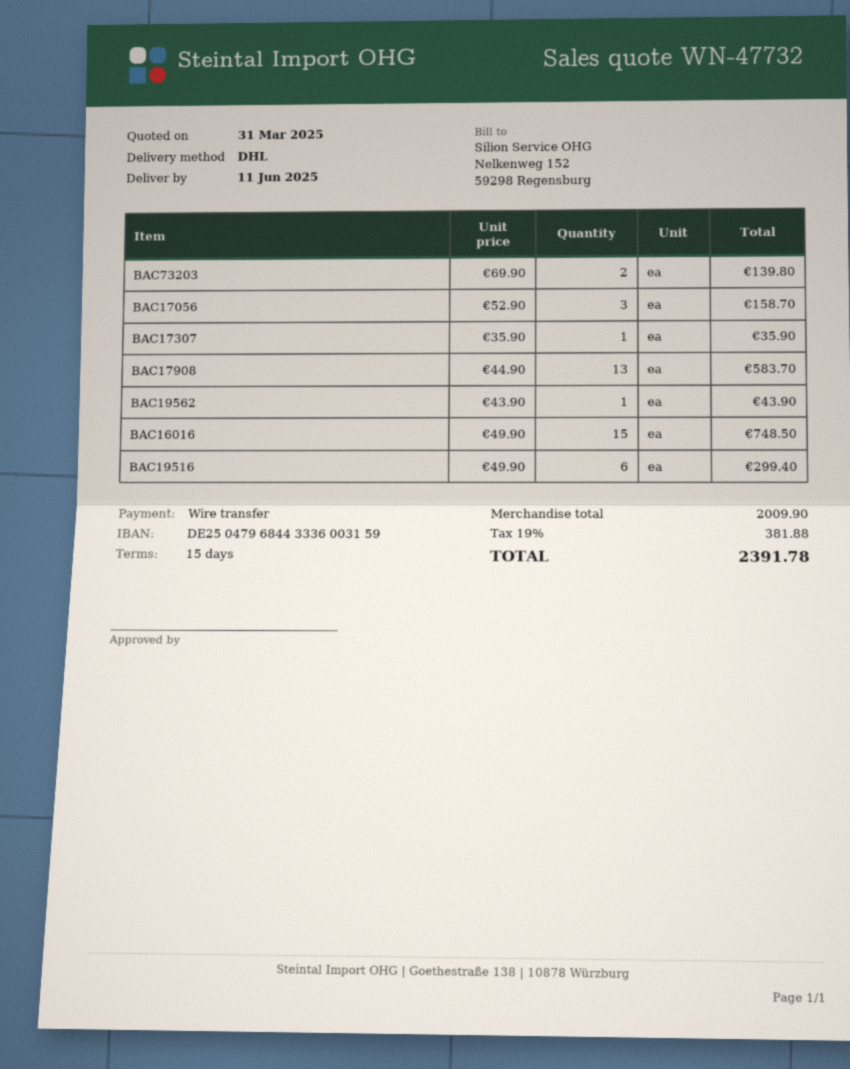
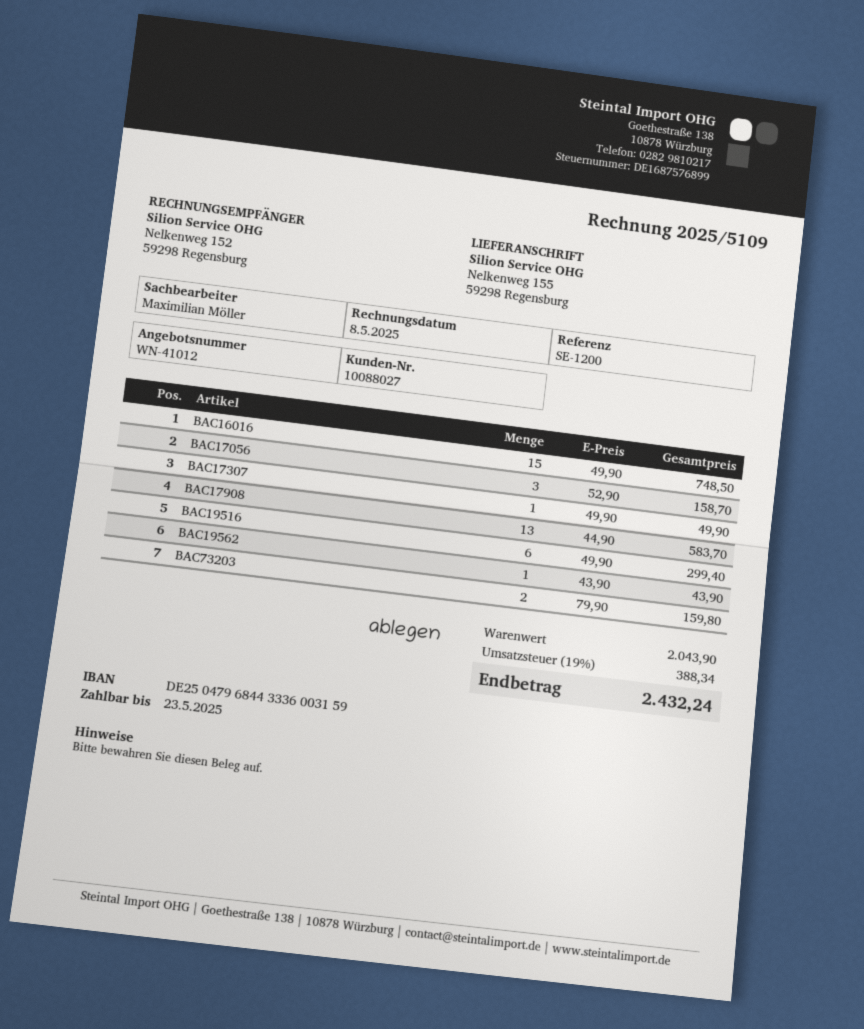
quote number: WN-47732 -> WN-41012
BAC73203: 2 x 69.90 = 139.80 -> 2 x 79.90 = 159.80
BAC17307: 1 x 35.90 = 35.90 -> 1 x 49.90 = 49.90
subtotal: 2009.90 -> 2043.90
tax: 19% = 381.88 -> 19% = 388.34
total: 2391.78 -> 2432.24

